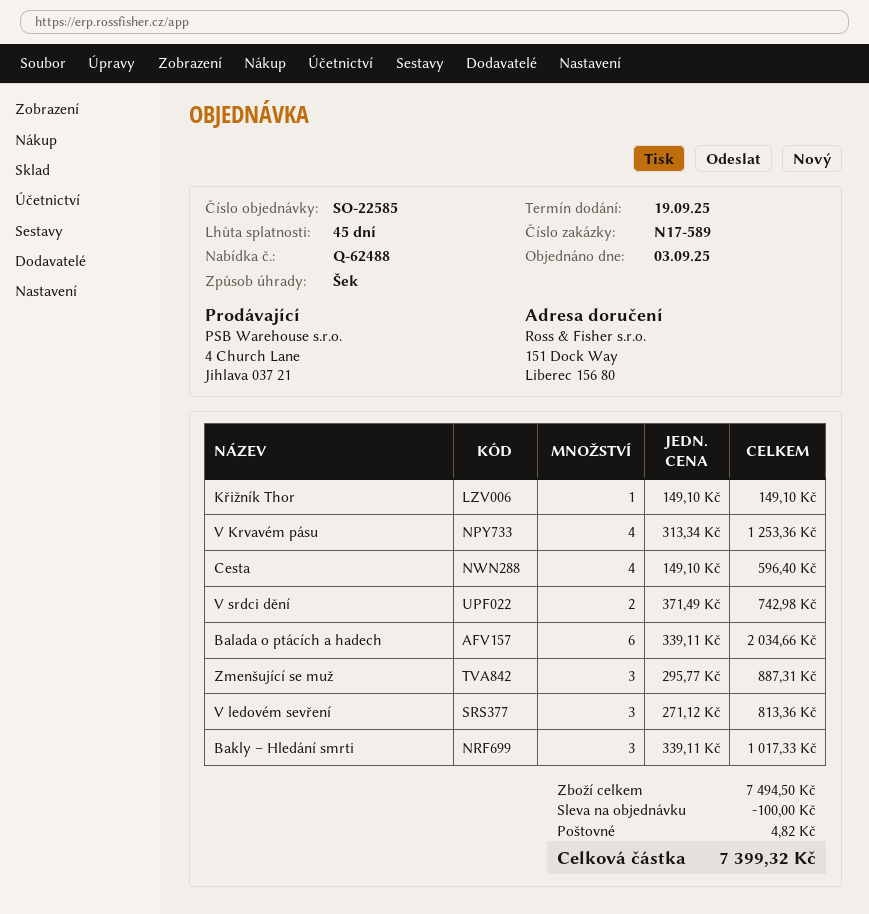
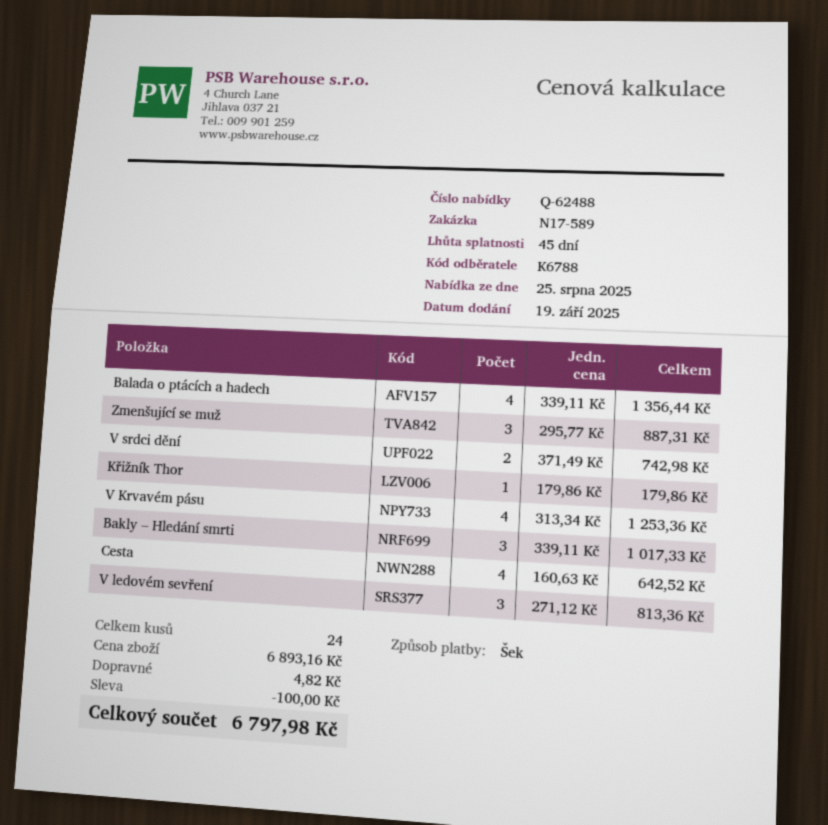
Křižník Thor: 1 x 149.10 = 149.10 -> 1 x 179.86 = 179.86
Cesta: 4 x 149.10 = 596.40 -> 4 x 160.63 = 642.52
Balada o ptácích a hadech: 6 x 339.11 = 2034.66 -> 4 x 339.11 = 1356.44
subtotal: 7494.50 -> 6893.16
total: 7399.32 -> 6797.98

